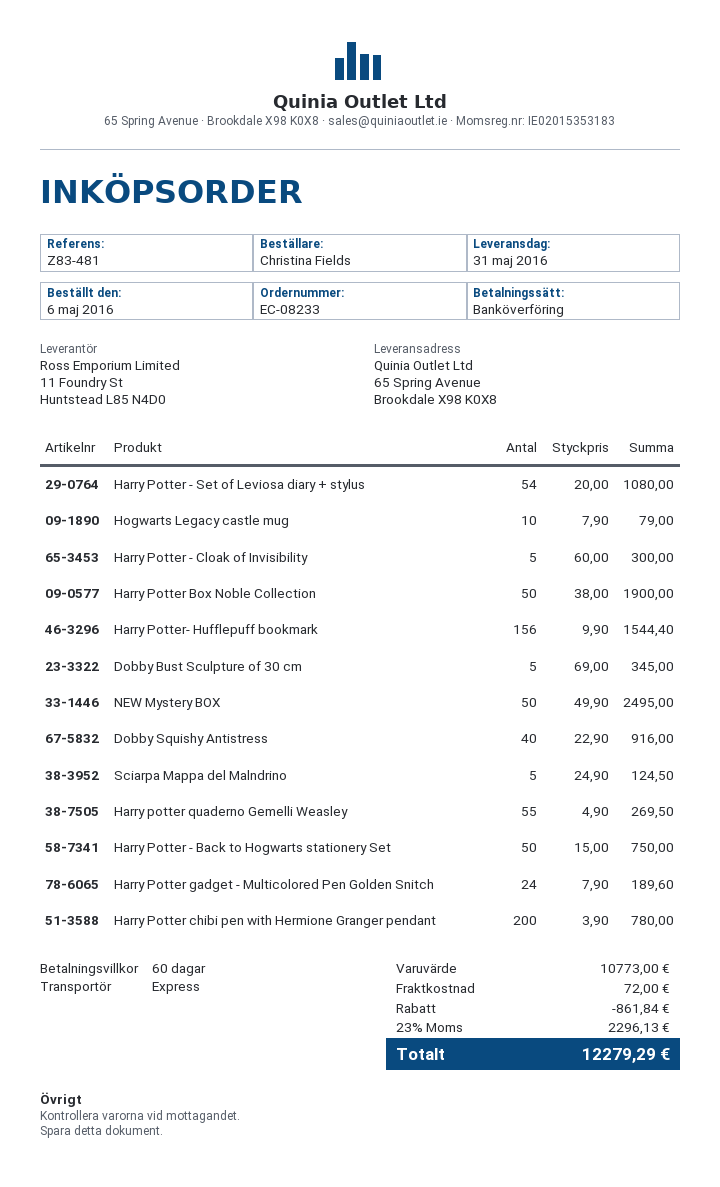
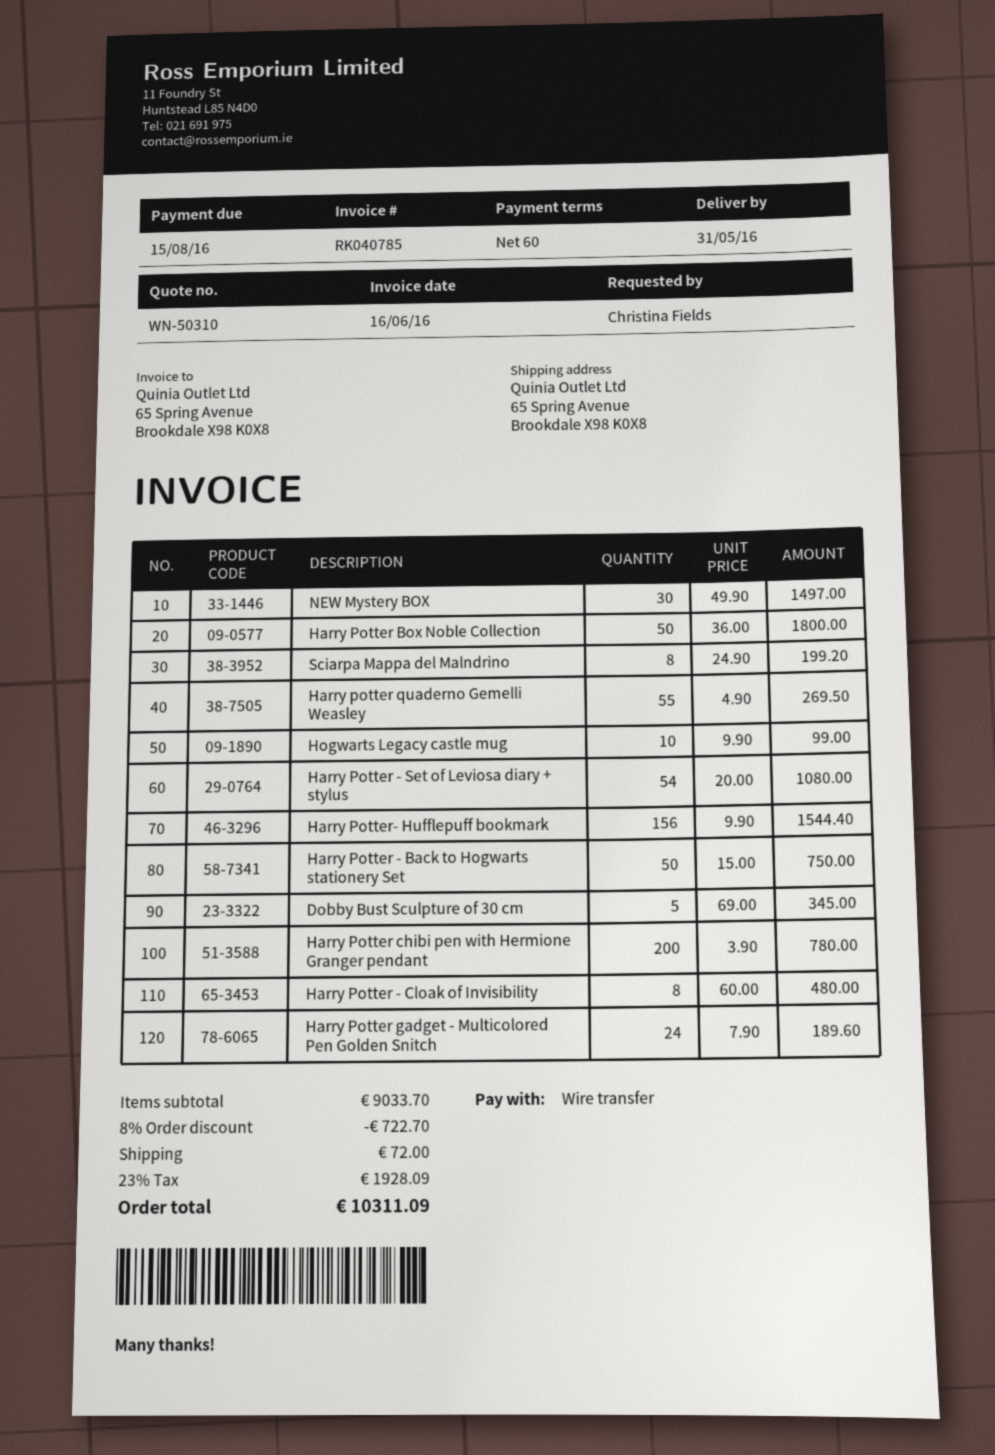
Hogwarts Legacy castle mug: 10 x 7.90 = 79.00 -> 10 x 9.90 = 99.00
Harry Potter - Cloak of Invisibility: 5 x 60.00 = 300.00 -> 8 x 60.00 = 480.00
Harry Potter Box Noble Collection: 50 x 38.00 = 1900.00 -> 50 x 36.00 = 1800.00
NEW Mystery BOX: 50 x 49.90 = 2495.00 -> 30 x 49.90 = 1497.00
Dobby Squishy Antistress: 40 x 22.90 = 916.00 -> none
Sciarpa Mappa del Malndrino: 5 x 24.90 = 124.50 -> 8 x 24.90 = 199.20
subtotal: 10773.00 -> 9033.70
discount: 861.84 -> 722.70
tax: 23% = 2296.13 -> 23% = 1928.09
total: 12279.29 -> 10311.09

